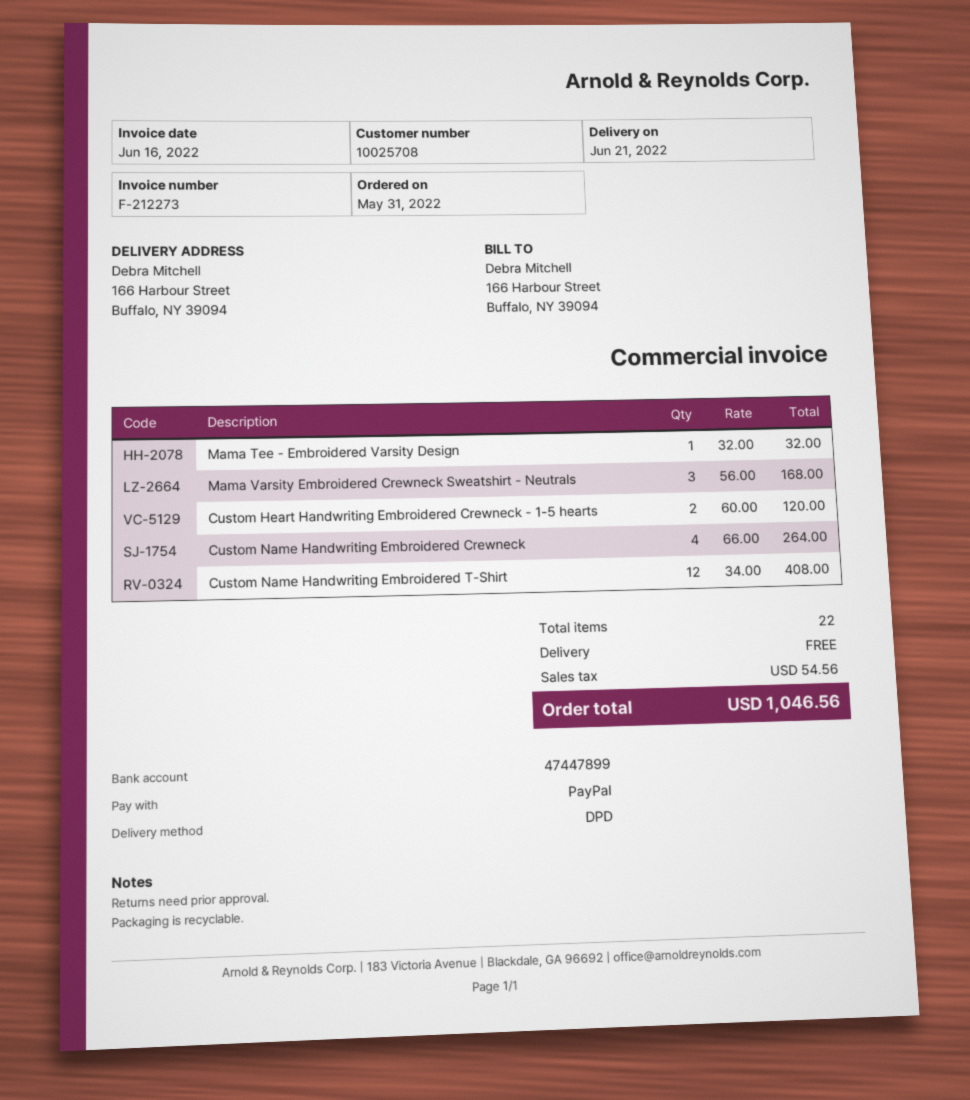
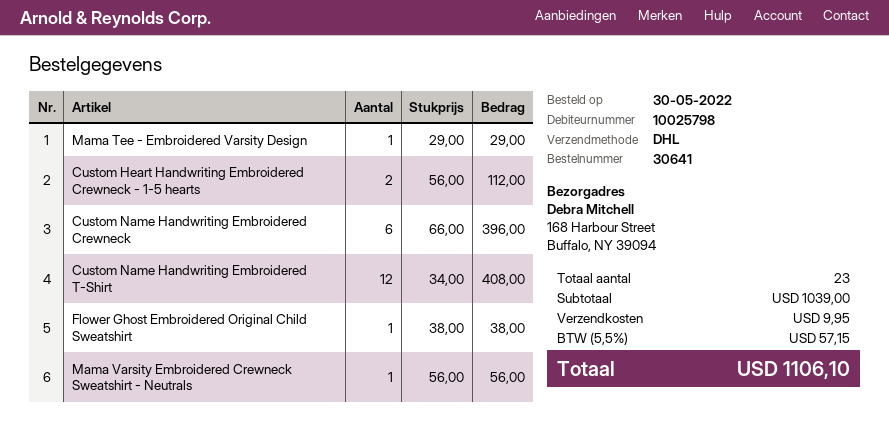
order date: 2022-05-31 -> 2022-05-30
customer number: 10025708 -> 10025798
shipping method: DPD -> DHL
ship to: 166 Harbour Street, Buffalo, NY 39094 -> 168 Harbour Street, Buffalo, NY 39094
Mama Tee - Embroidered Varsity Design: 1 x 32.00 = 32.00 -> 1 x 29.00 = 29.00
Mama Varsity Embroidered Crewneck Sweatshirt - Neutrals: 3 x 56.00 = 168.00 -> 1 x 56.00 = 56.00
Custom Heart Handwriting Embroidered Crewneck - 1-5 hearts: 2 x 60.00 = 120.00 -> 2 x 56.00 = 112.00
Custom Name Handwriting Embroidered Crewneck: 4 x 66.00 = 264.00 -> 6 x 66.00 = 396.00
Flower Ghost Embroidered Original Child Sweatshirt: none -> 1 x 38.00 = 38.00
total quantity: 22 -> 23
shipping: 0.00 -> 9.95
tax: 54.56 -> 57.15
total: 1046.56 -> 1106.10

